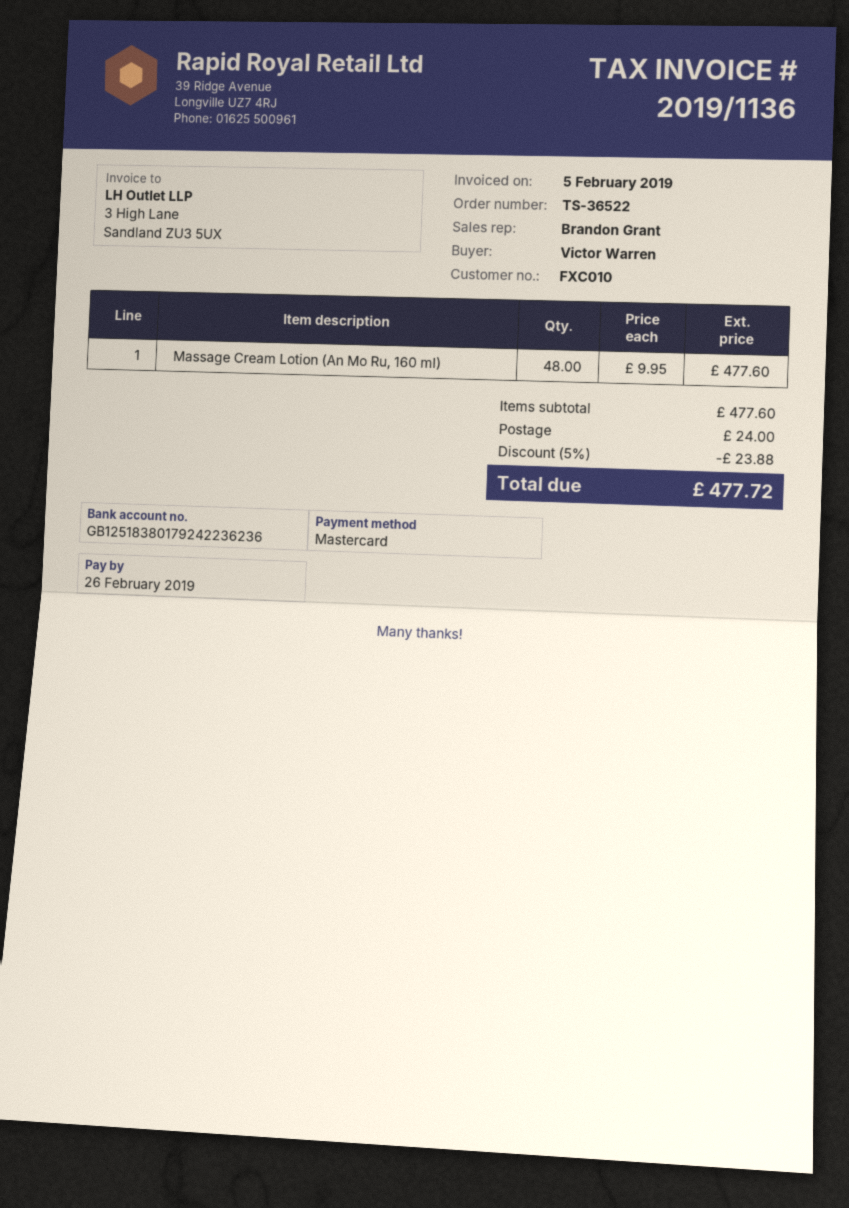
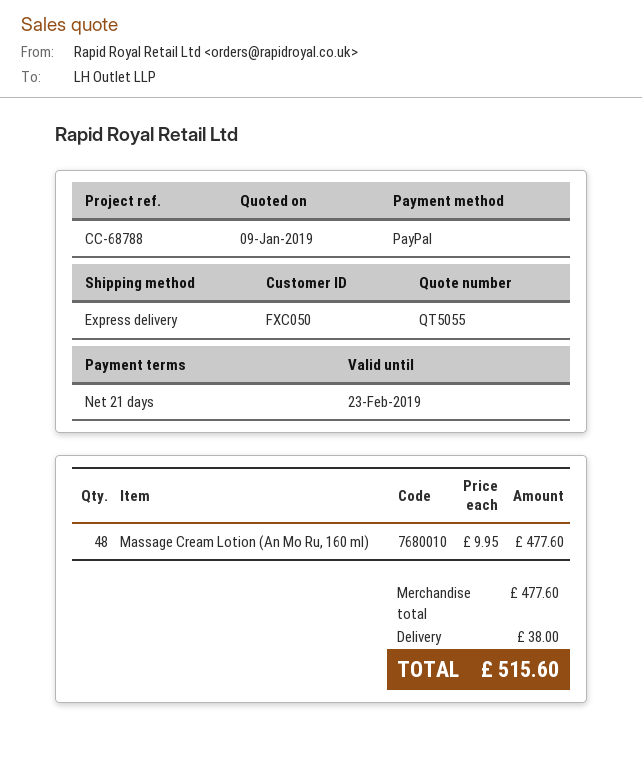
customer number: FXC010 -> FXC050
payment method: Mastercard -> PayPal
discount: 5% = 23.88 -> none
shipping: 24.00 -> 38.00
total: 477.72 -> 515.60

